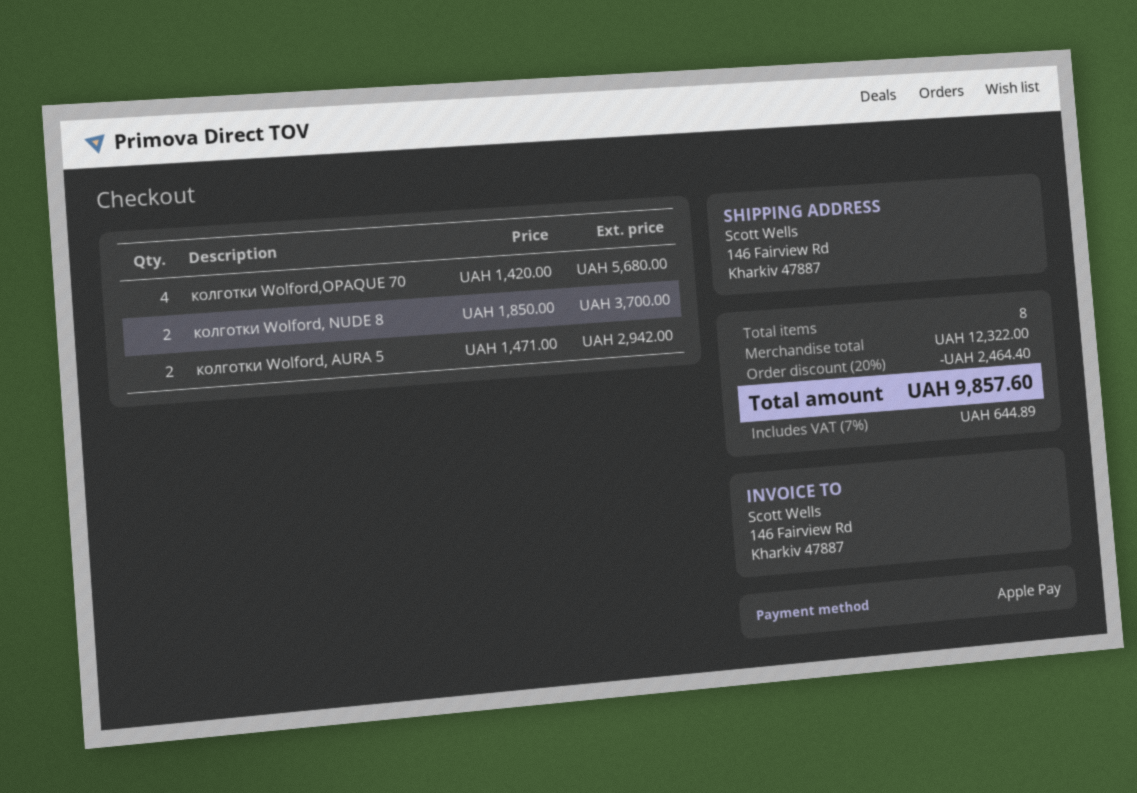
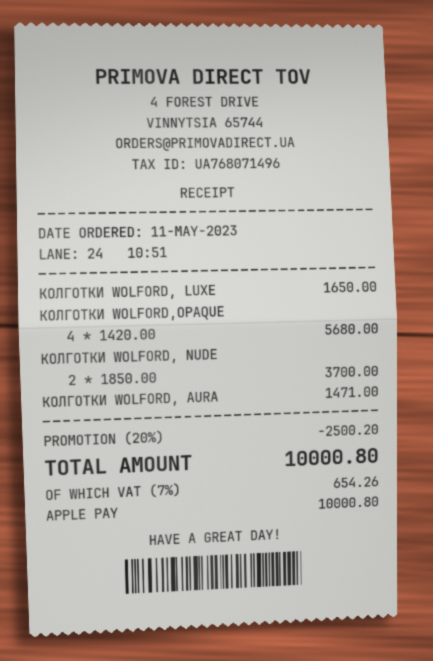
колготки Wolford, AURA 5: 2 x 1471.00 = 2942.00 -> 1 x 1471.00 = 1471.00
КОЛГОТКИ WOLFORD, LUXE: none -> 1 x 1650.00 = 1650.00
discount: 20% = 2464.40 -> 20% = 2500.20
tax: 7% = 644.89 -> 7% = 654.26
total: 9857.60 -> 10000.80

